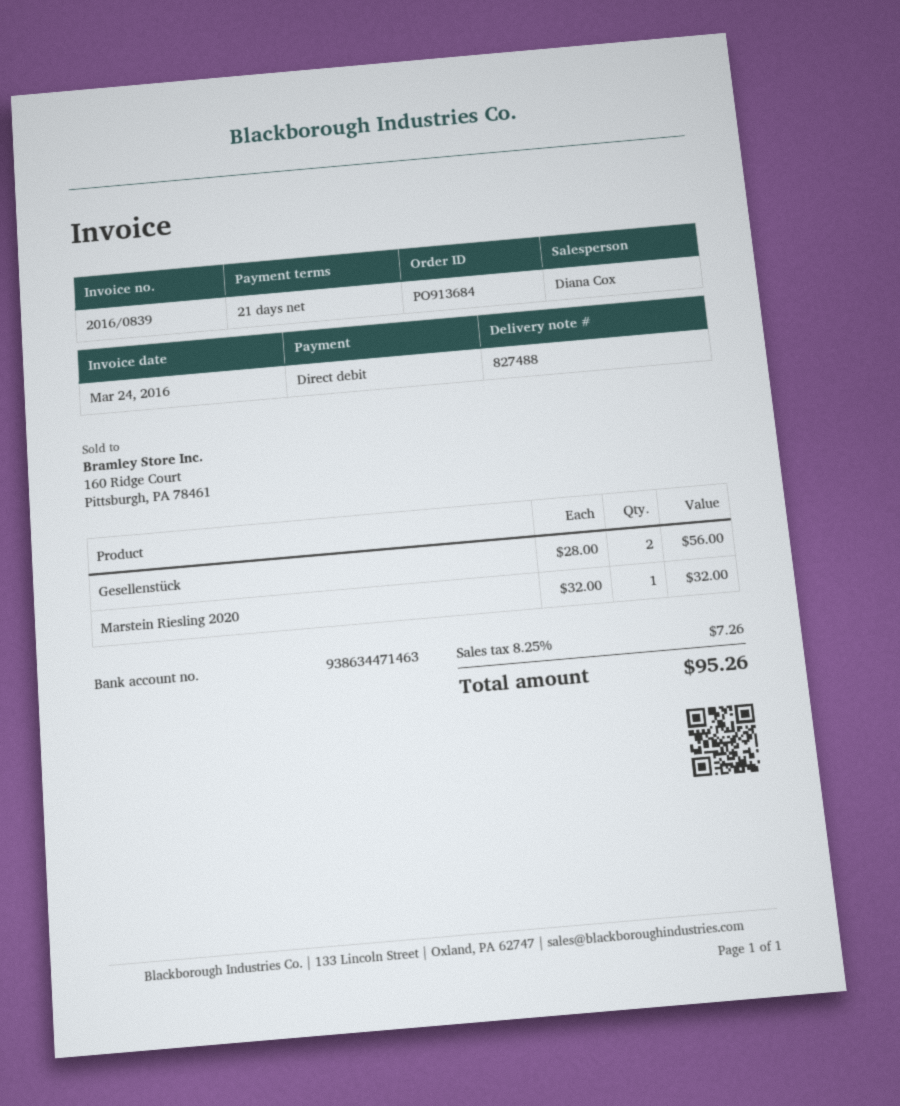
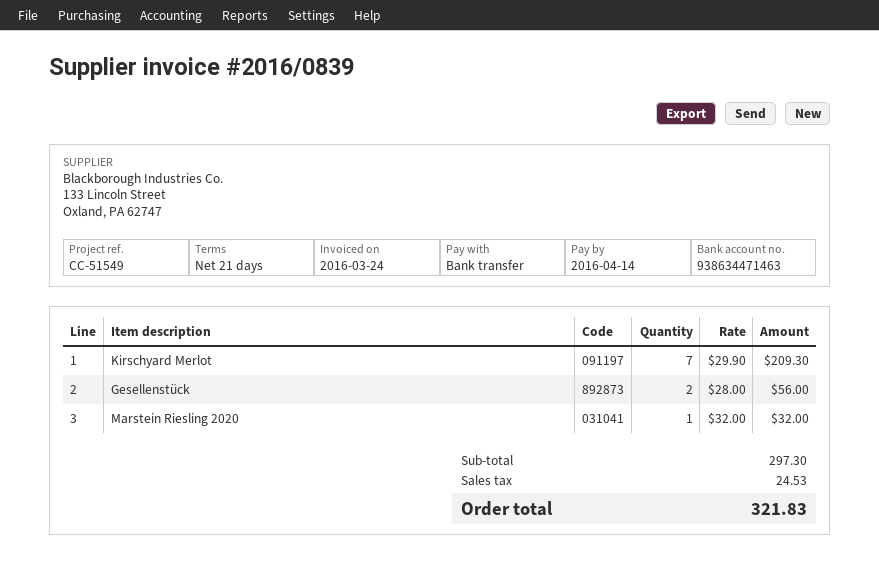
payment method: direct debit -> bank transfer
Kirschyard Merlot: none -> 7 x 29.90 = 209.30
tax: 7.26 -> 24.53
total: 95.26 -> 321.83

